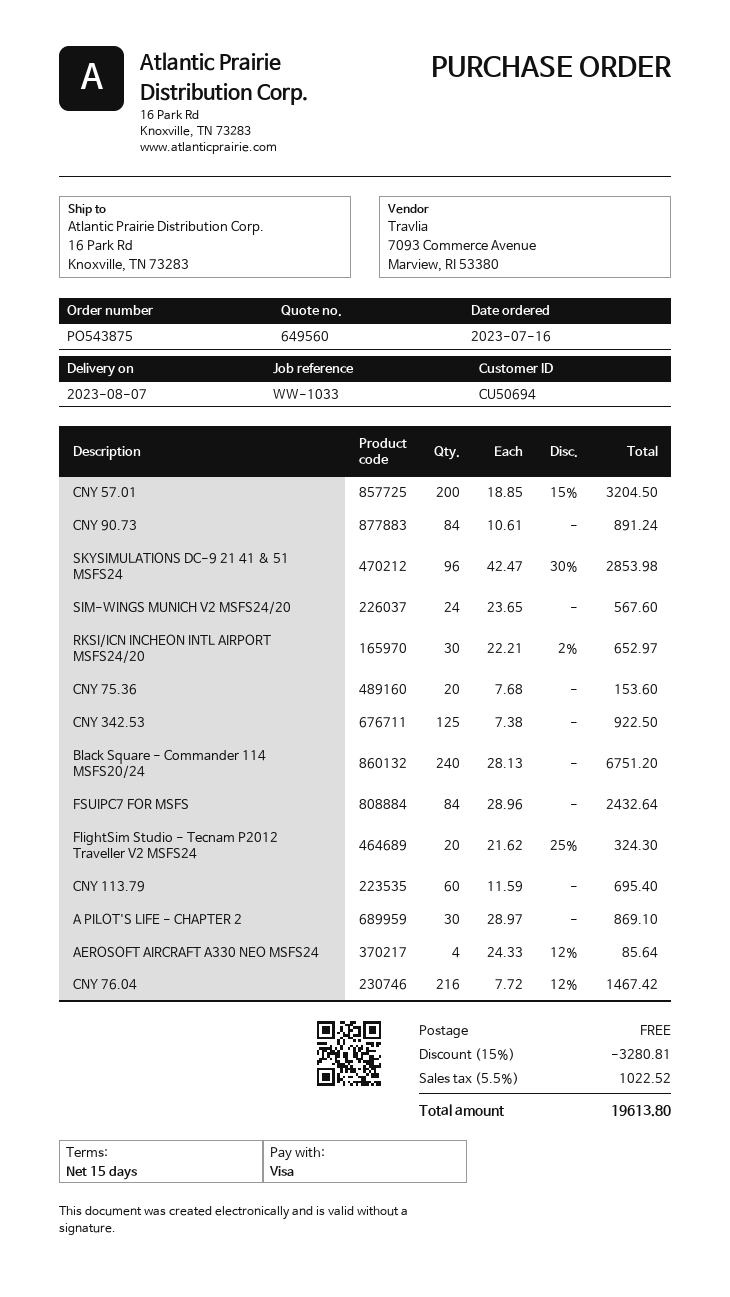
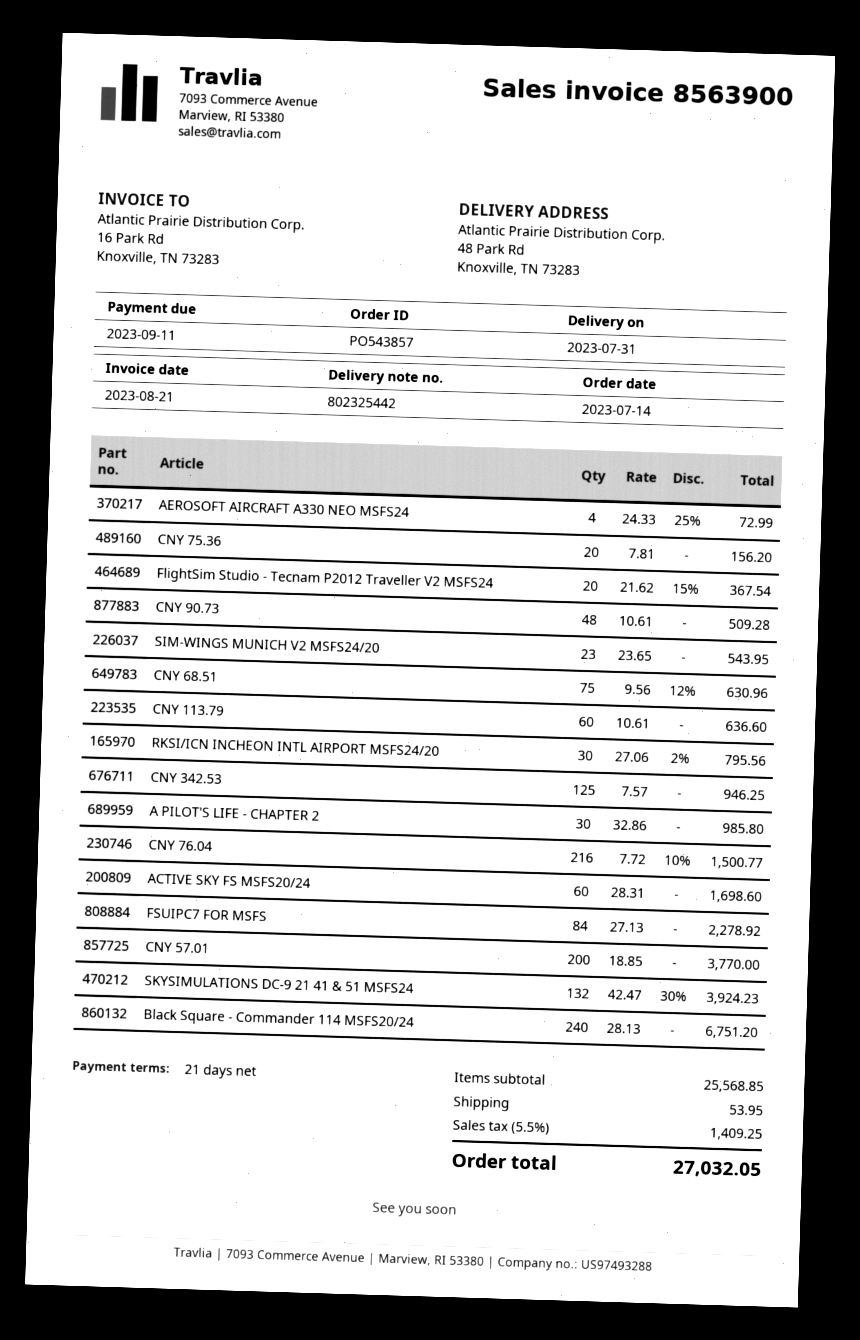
order number: PO543875 -> PO543857
order date: 2023-07-16 -> 2023-07-14
delivery date: 2023-08-07 -> 2023-07-31
payment terms: 15 days -> 21 days
ship to: 16 Park Rd, Knoxville, TN 73283 -> 48 Park Rd, Knoxville, TN 73283
CNY 57.01: 200 x 18.85 - 15% = 3204.50 -> 200 x 18.85 = 3770.00
CNY 90.73: 84 x 10.61 = 891.24 -> 48 x 10.61 = 509.28
SKYSIMULATIONS DC-9 21 41 & 51 MSFS24: 96 x 42.47 - 30% = 2853.98 -> 132 x 42.47 - 30% = 3924.23
SIM-WINGS MUNICH V2 MSFS24/20: 24 x 23.65 = 567.60 -> 23 x 23.65 = 543.95
RKSI/ICN INCHEON INTL AIRPORT MSFS24/20: 30 x 22.21 - 2% = 652.97 -> 30 x 27.06 - 2% = 795.56
CNY 75.36: 20 x 7.68 = 153.60 -> 20 x 7.81 = 156.20
CNY 342.53: 125 x 7.38 = 922.50 -> 125 x 7.57 = 946.25
FSUIPC7 FOR MSFS: 84 x 28.96 = 2432.64 -> 84 x 27.13 = 2278.92
FlightSim Studio - Tecnam P2012 Traveller V2 MSFS24: 20 x 21.62 - 25% = 324.30 -> 20 x 21.62 - 15% = 367.54
CNY 113.79: 60 x 11.59 = 695.40 -> 60 x 10.61 = 636.60
A PILOT'S LIFE - CHAPTER 2: 30 x 28.97 = 869.10 -> 30 x 32.86 = 985.80
AEROSOFT AIRCRAFT A330 NEO MSFS24: 4 x 24.33 - 12% = 85.64 -> 4 x 24.33 - 25% = 72.99
CNY 76.04: 216 x 7.72 - 12% = 1467.42 -> 216 x 7.72 - 10% = 1500.77
CNY 68.51: none -> 75 x 9.56 - 12% = 630.96
ACTIVE SKY FS MSFS20/24: none -> 60 x 28.31 = 1698.60
discount: 15% = 3280.81 -> none
shipping: 0.00 -> 53.95
tax: 5.5% = 1022.52 -> 5.5% = 1409.25
total: 19613.80 -> 27032.05

